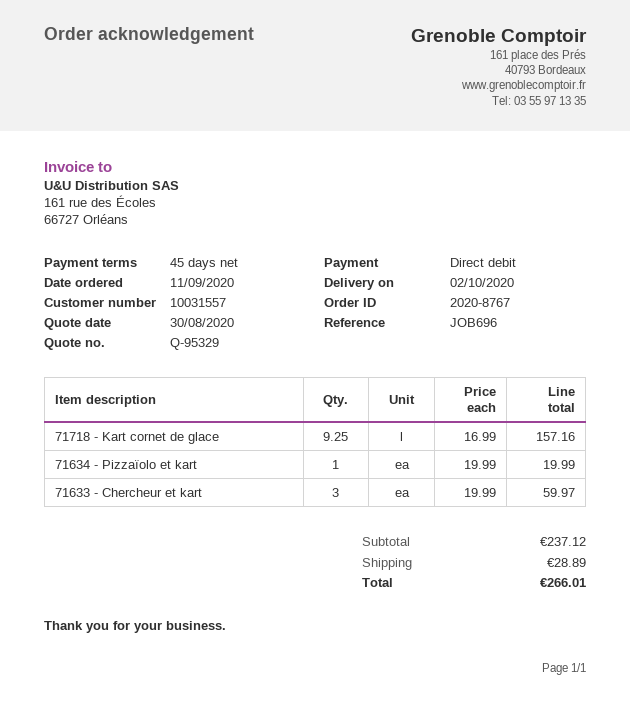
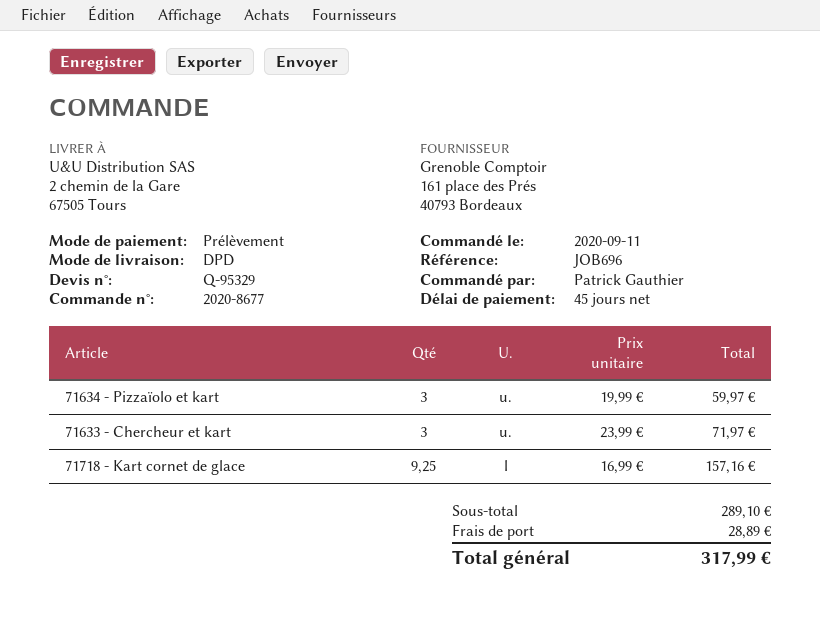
order number: 2020-8767 -> 2020-8677
71634 - Pizzaïolo et kart: 1 x 19.99 = 19.99 -> 3 x 19.99 = 59.97
71633 - Chercheur et kart: 3 x 19.99 = 59.97 -> 3 x 23.99 = 71.97
subtotal: 237.12 -> 289.10
total: 266.01 -> 317.99

